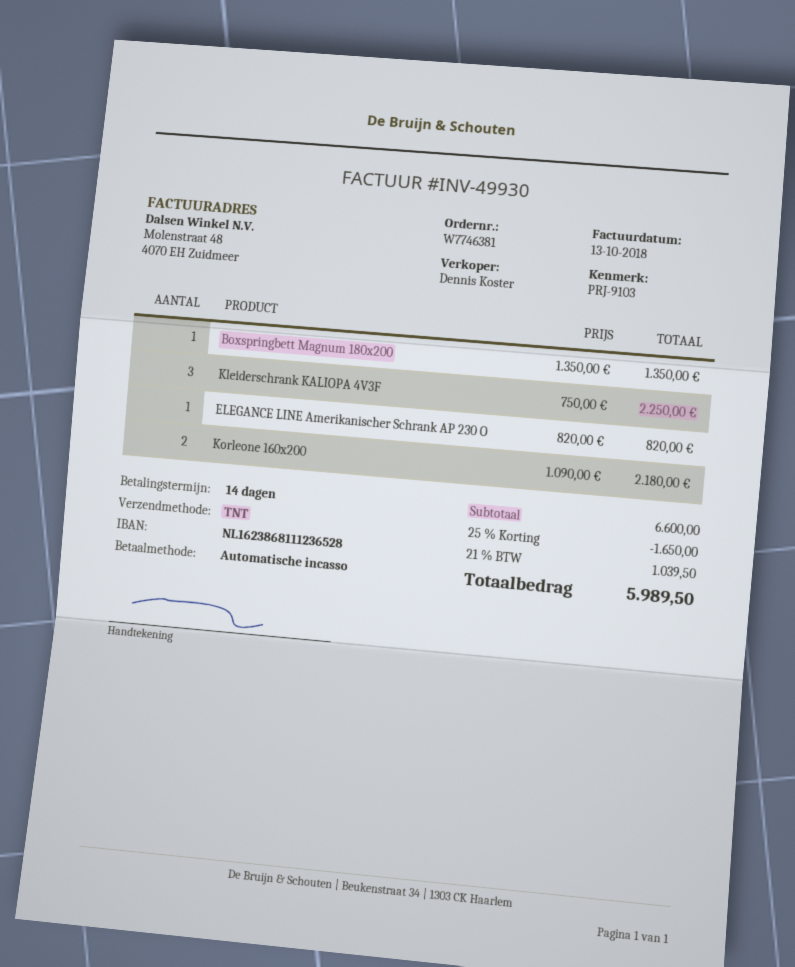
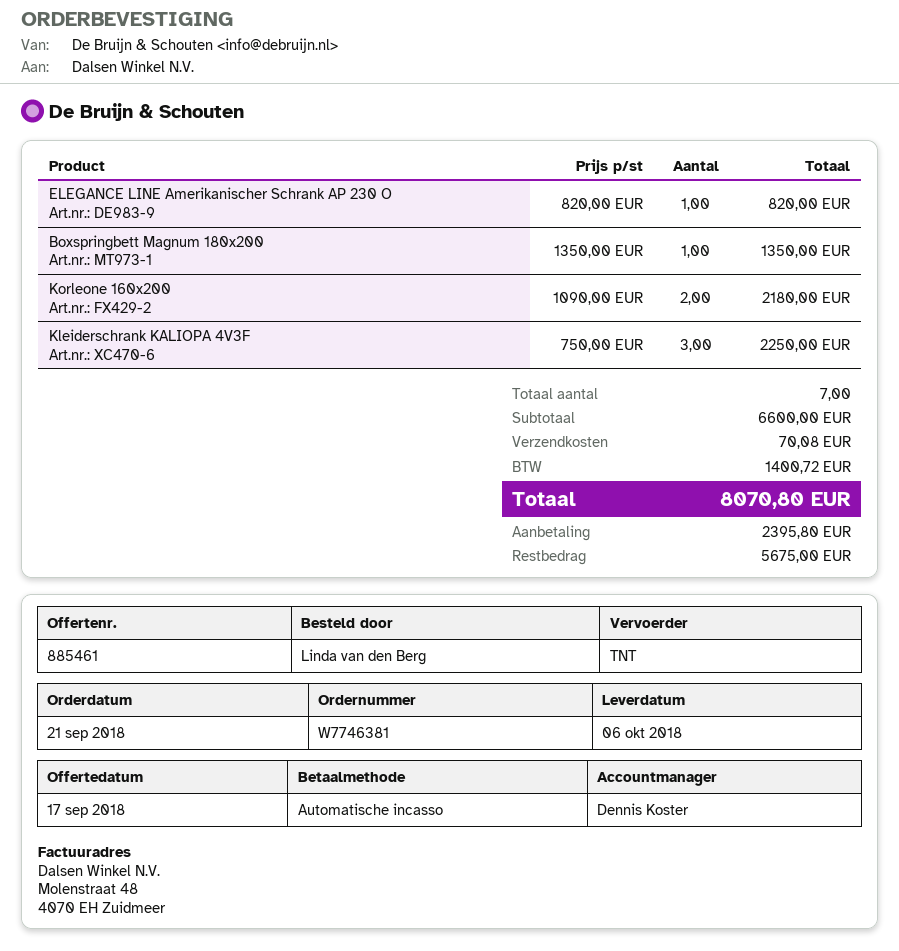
discount: 25% = 1650.00 -> none
shipping: none -> 70.08
tax: 1039.50 -> 1400.72
total: 5989.50 -> 8070.80

